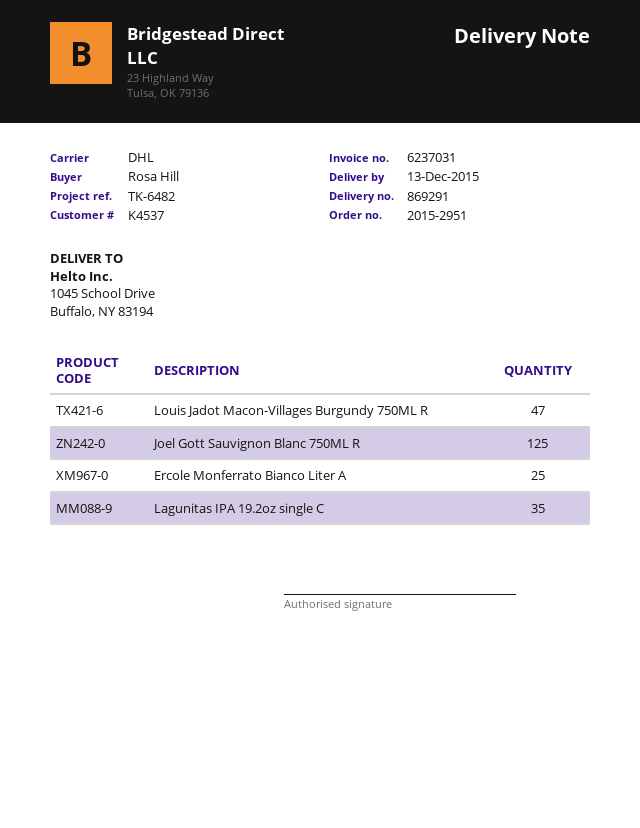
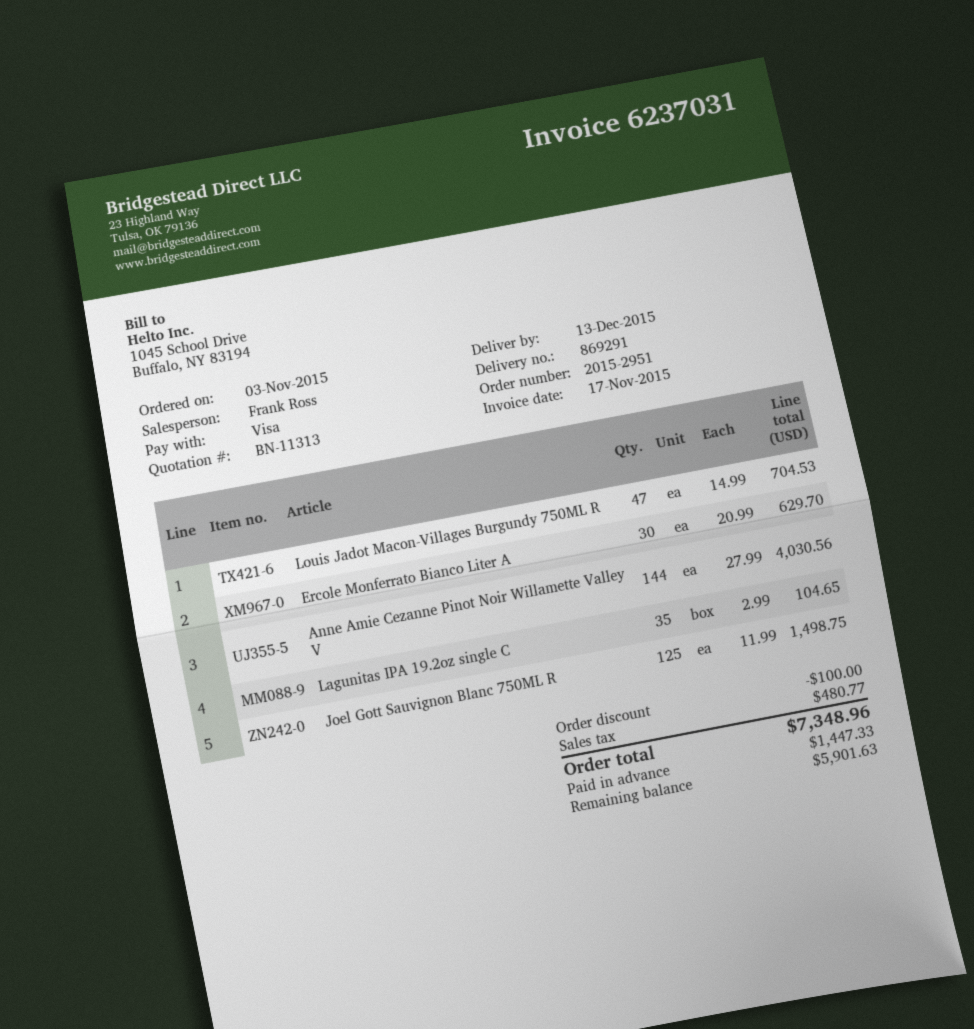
Ercole Monferrato Bianco Liter A: 25 -> 30
Anne Amie Cezanne Pinot Noir Willamette Valley V: none -> 144

